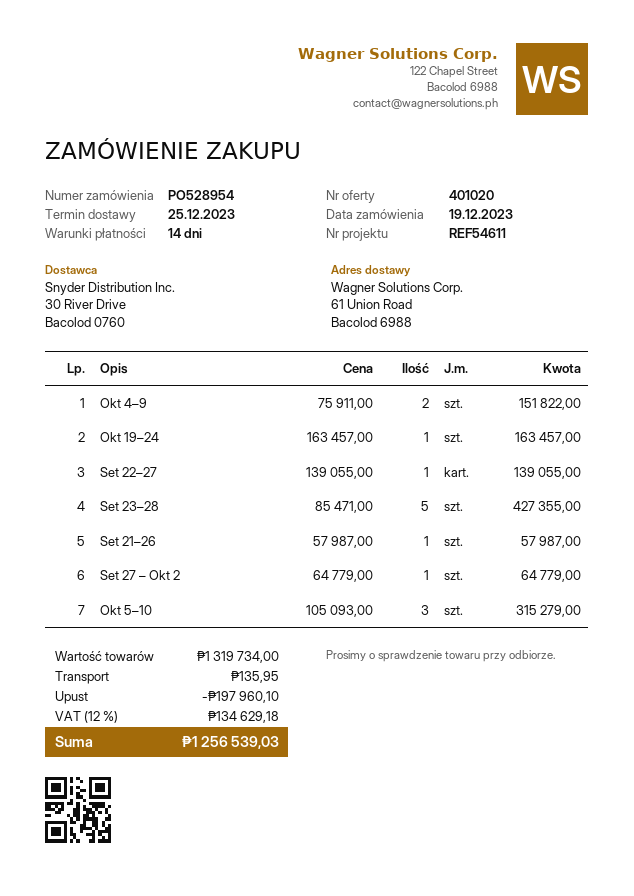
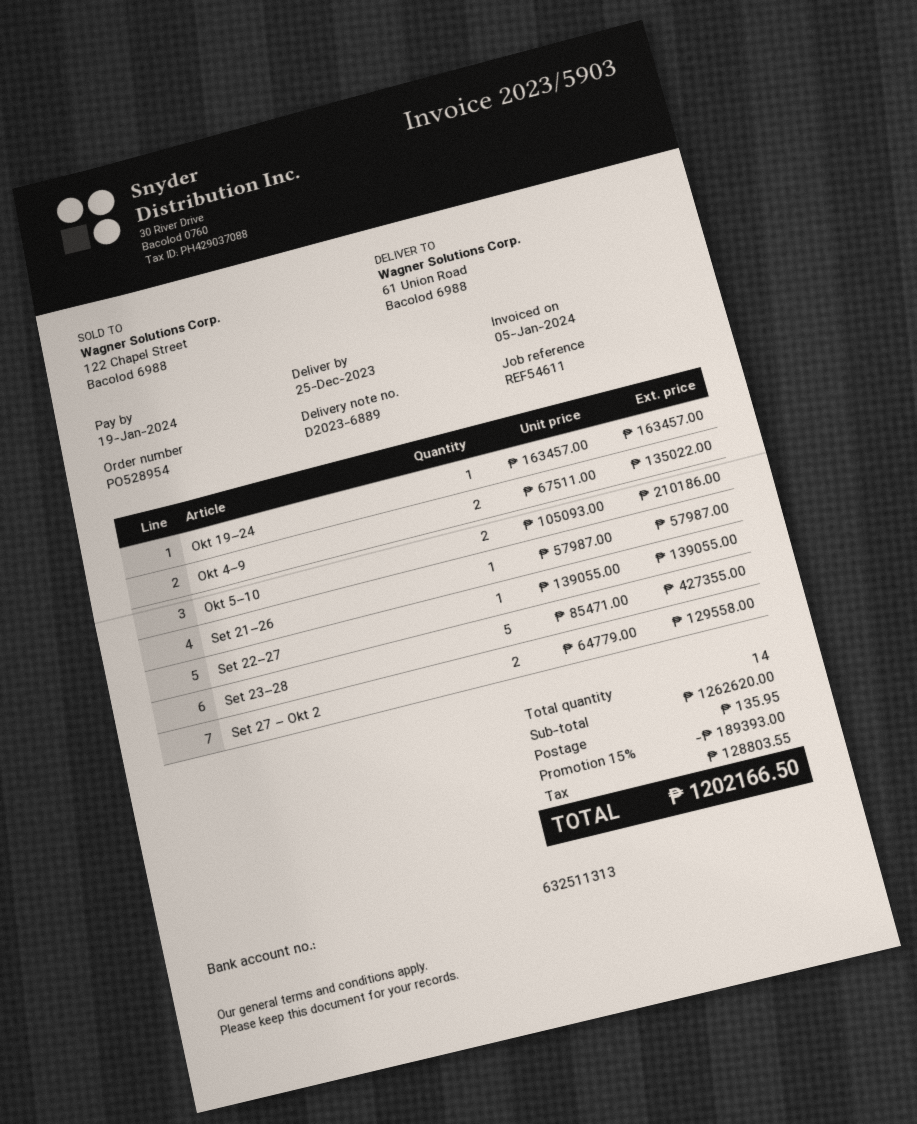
Okt 4–9: 2 x 75911.00 = 151822.00 -> 2 x 67511.00 = 135022.00
Set 27 – Okt 2: 1 x 64779.00 = 64779.00 -> 2 x 64779.00 = 129558.00
Okt 5–10: 3 x 105093.00 = 315279.00 -> 2 x 105093.00 = 210186.00
subtotal: 1319734.00 -> 1262620.00
discount: 197960.10 -> 189393.00
tax: 134629.18 -> 128803.55
total: 1256539.03 -> 1202166.50

